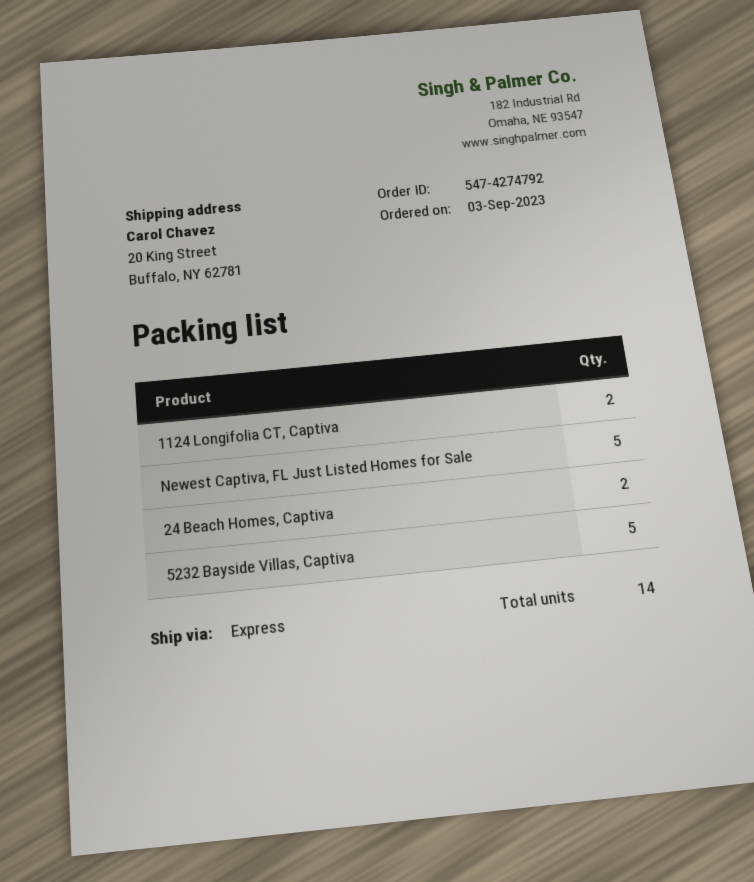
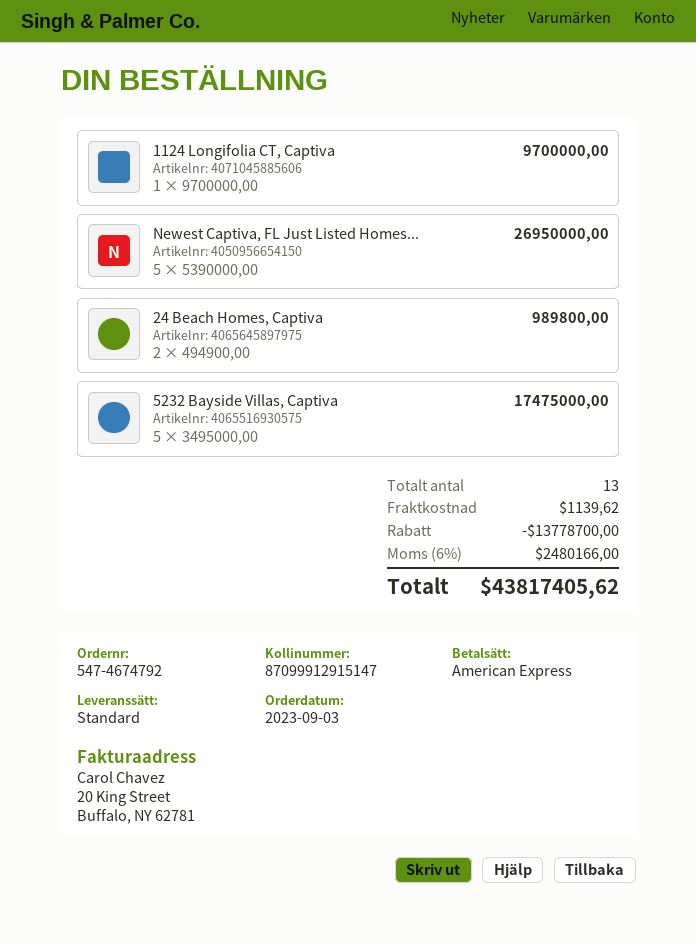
order number: 547-4274792 -> 547-4674792
shipping method: express -> standard
1124 Longifolia CT, Captiva: 2 -> 1
total quantity: 14 -> 13

